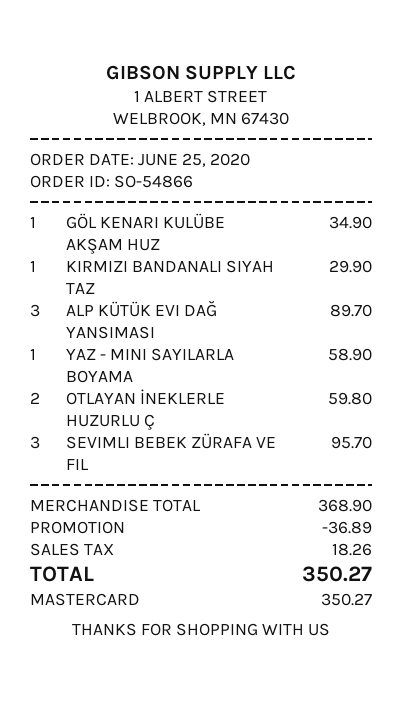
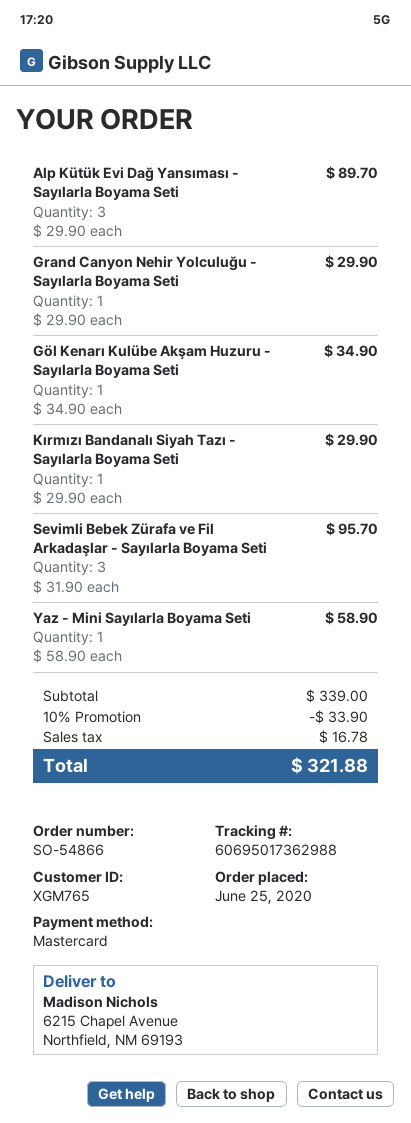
OTLAYAN İNEKLERLE HUZURLU Ç: 2 for 59.80 -> none
Grand Canyon Nehir Yolculuğu - Sayılarla Boyama Seti: none -> 1 for 29.90
subtotal: 368.90 -> 339.00
discount: 36.89 -> 33.90
tax: 18.26 -> 16.78
total: 350.27 -> 321.88

